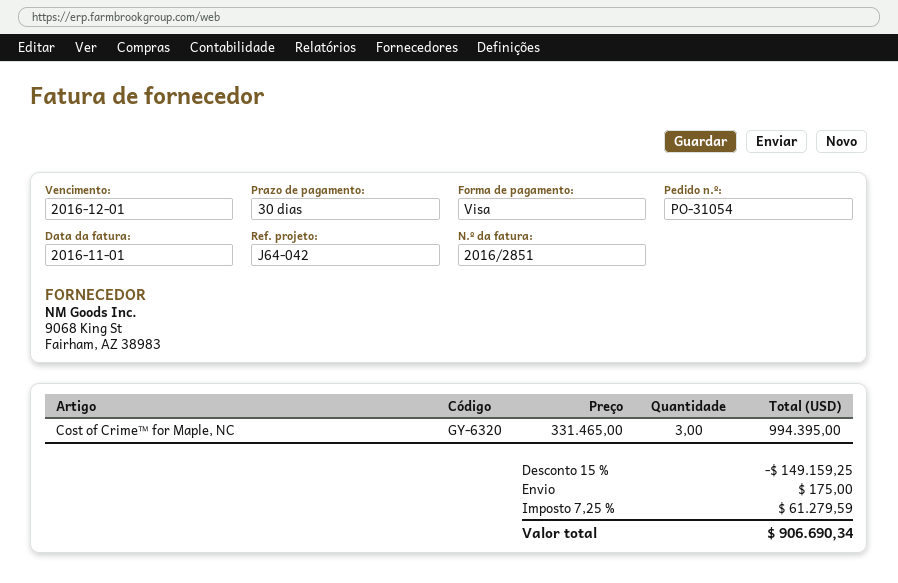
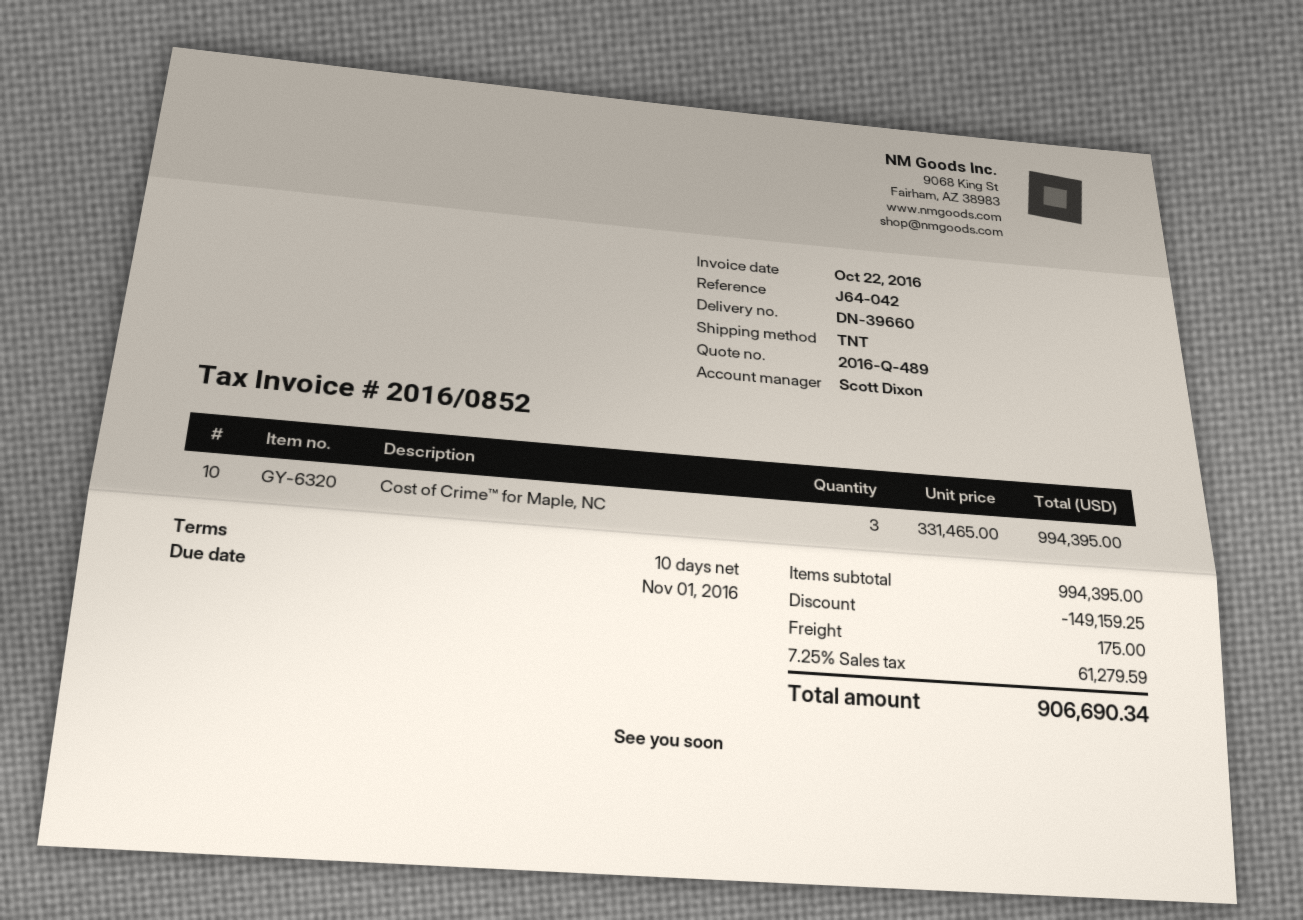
invoice number: 2016/2851 -> 2016/0852
invoice date: 2016-11-01 -> 2016-10-22
payment terms: 30 days -> 10 days
due date: 2016-12-01 -> 2016-11-01

